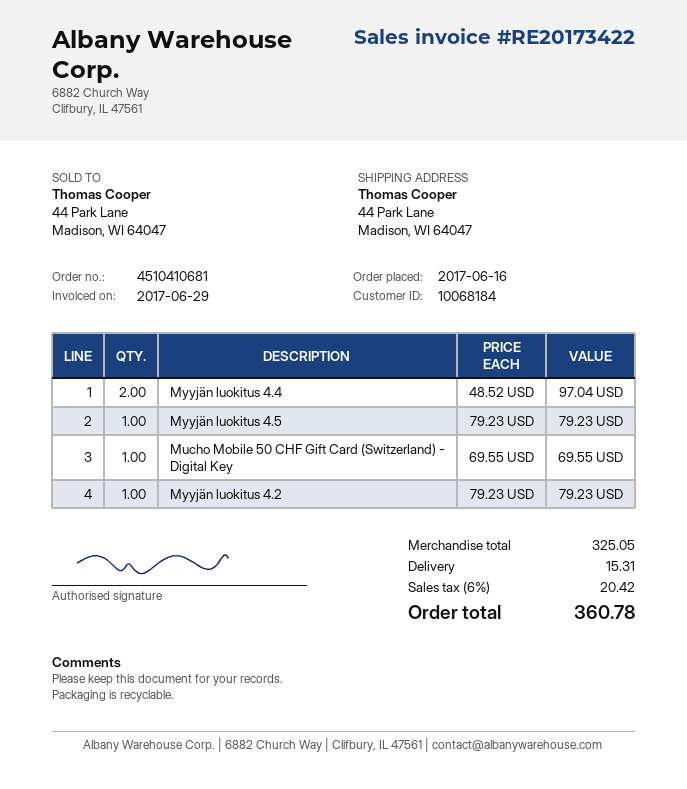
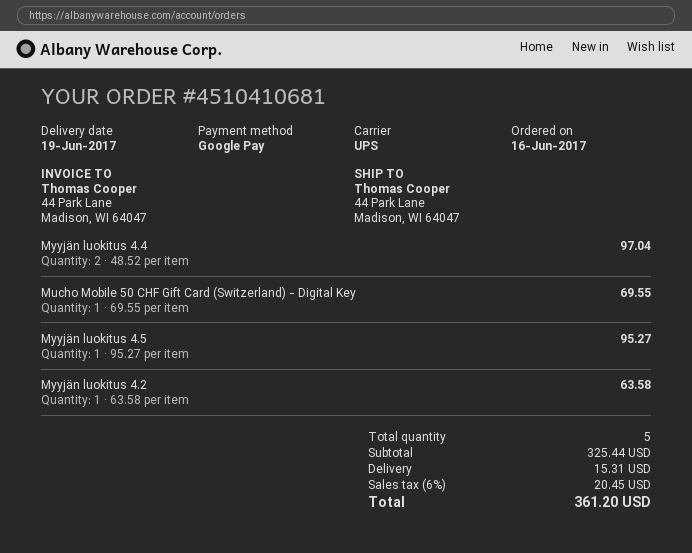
Myyjän luokitus 4.5: 1 x 79.23 = 79.23 -> 1 x 95.27 = 95.27
Myyjän luokitus 4.2: 1 x 79.23 = 79.23 -> 1 x 63.58 = 63.58
subtotal: 325.05 -> 325.44
tax: 6% = 20.42 -> 6% = 20.45
total: 360.78 -> 361.20

